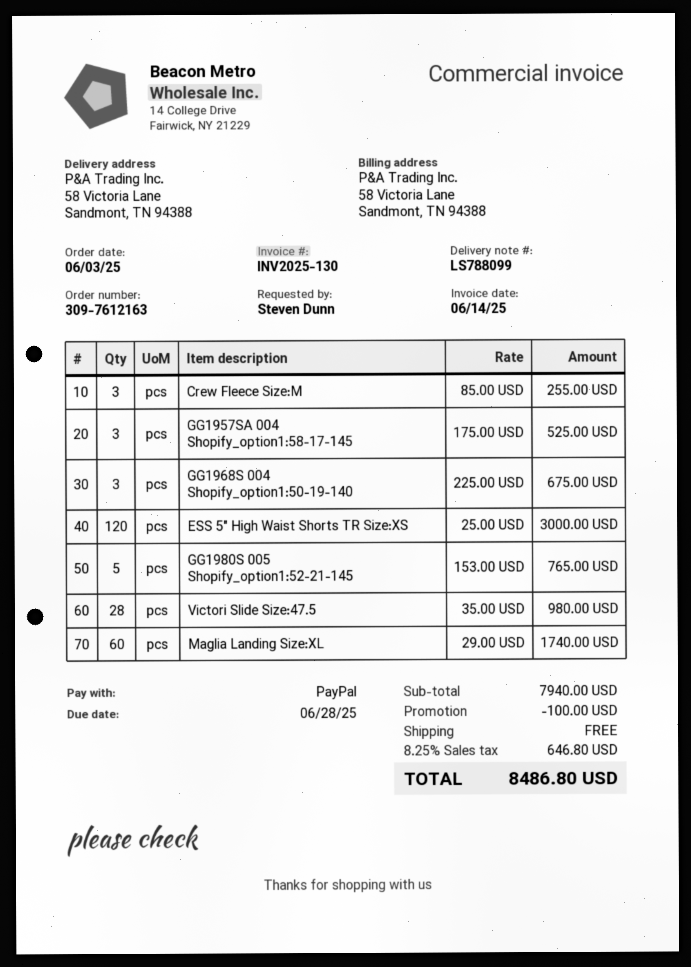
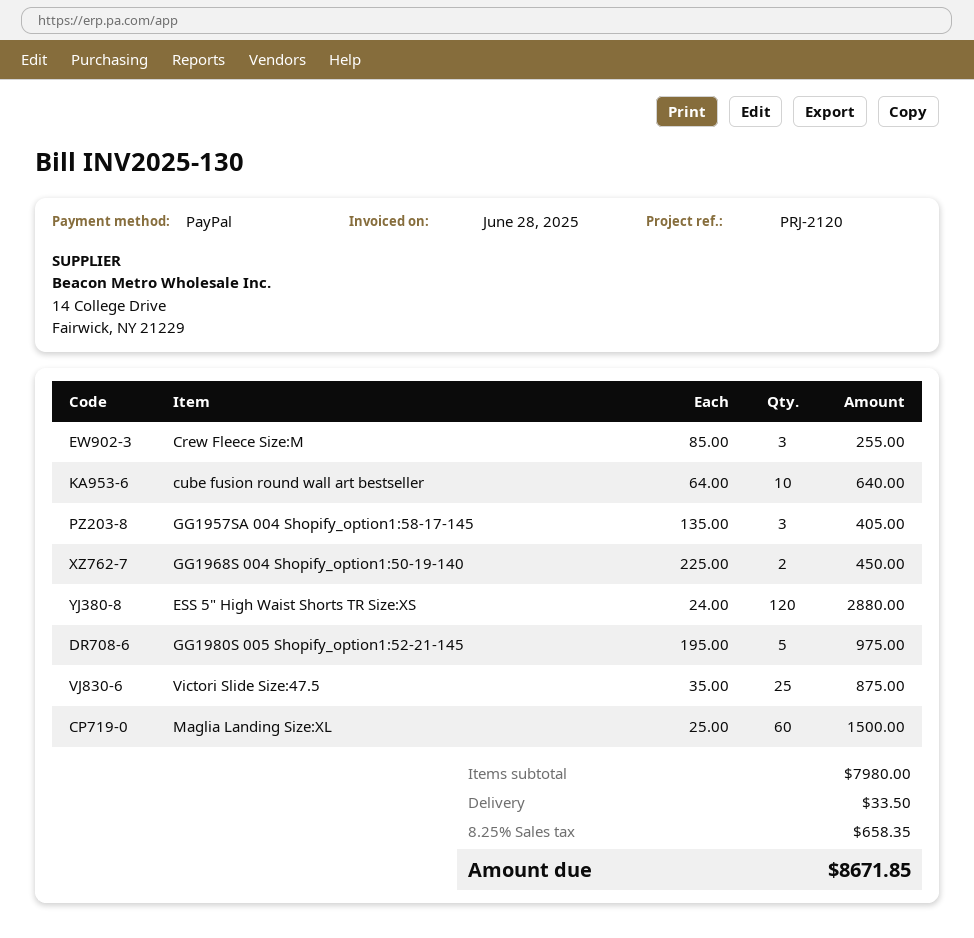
invoice date: 2025-06-14 -> 2025-06-28
GG1957SA 004 Shopify_option1:58-17-145: 3 x 175.00 = 525.00 -> 3 x 135.00 = 405.00
GG1968S 004 Shopify_option1:50-19-140: 3 x 225.00 = 675.00 -> 2 x 225.00 = 450.00
ESS 5" High Waist Shorts TR Size:XS: 120 x 25.00 = 3000.00 -> 120 x 24.00 = 2880.00
GG1980S 005 Shopify_option1:52-21-145: 5 x 153.00 = 765.00 -> 5 x 195.00 = 975.00
Victori Slide Size:47.5: 28 x 35.00 = 980.00 -> 25 x 35.00 = 875.00
Maglia Landing Size:XL: 60 x 29.00 = 1740.00 -> 60 x 25.00 = 1500.00
cube fusion round wall art bestseller: none -> 10 x 64.00 = 640.00
subtotal: 7940.00 -> 7980.00
discount: 100.00 -> none
shipping: 0.00 -> 33.50
tax: 8.25% = 646.80 -> 8.25% = 658.35
total: 8486.80 -> 8671.85

